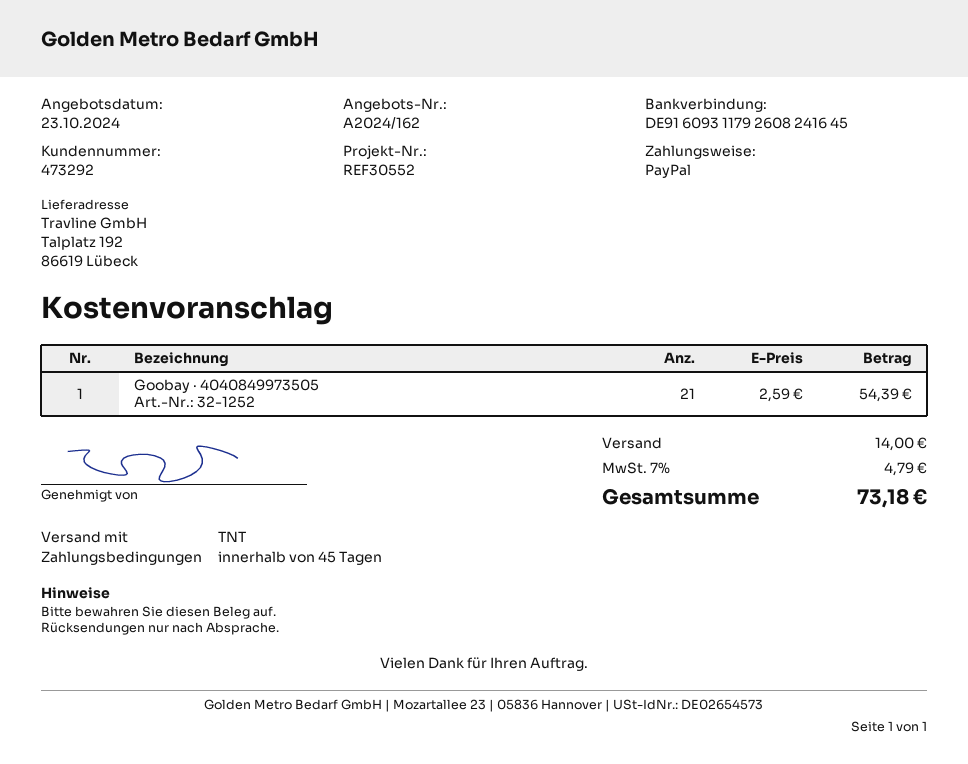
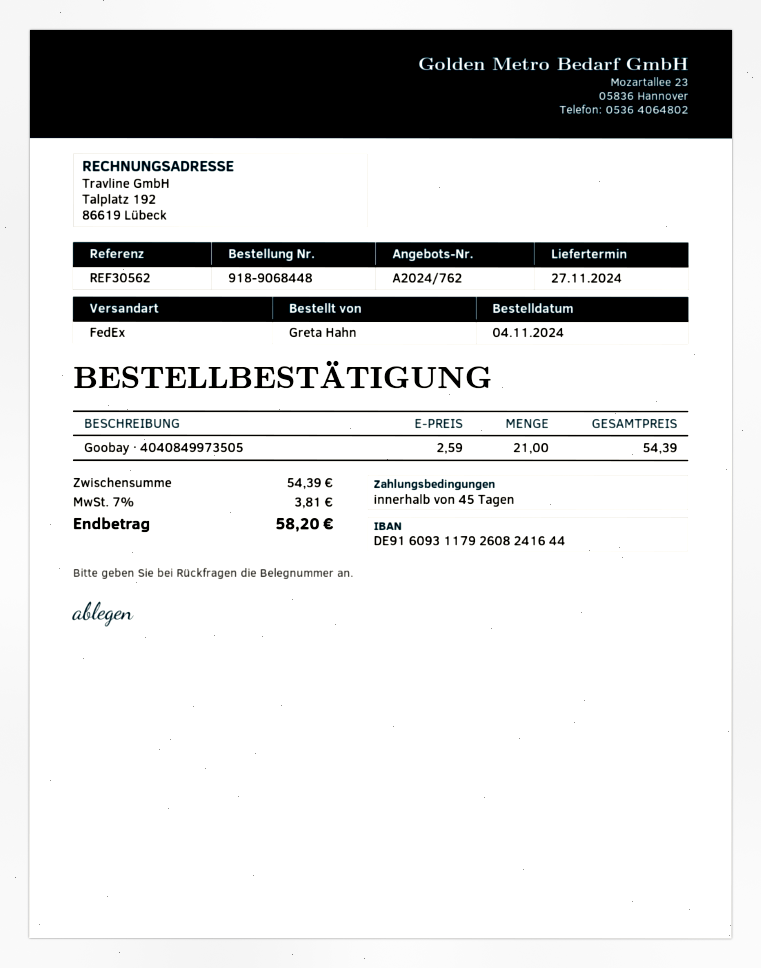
quote number: A2024/162 -> A2024/762
reference: REF30552 -> REF30562
bank account: DE91609311792608241645 -> DE91609311792608241644
shipping method: TNT -> FedEx
shipping: 14.00 -> none
tax: 7% = 4.79 -> 7% = 3.81
total: 73.18 -> 58.20

